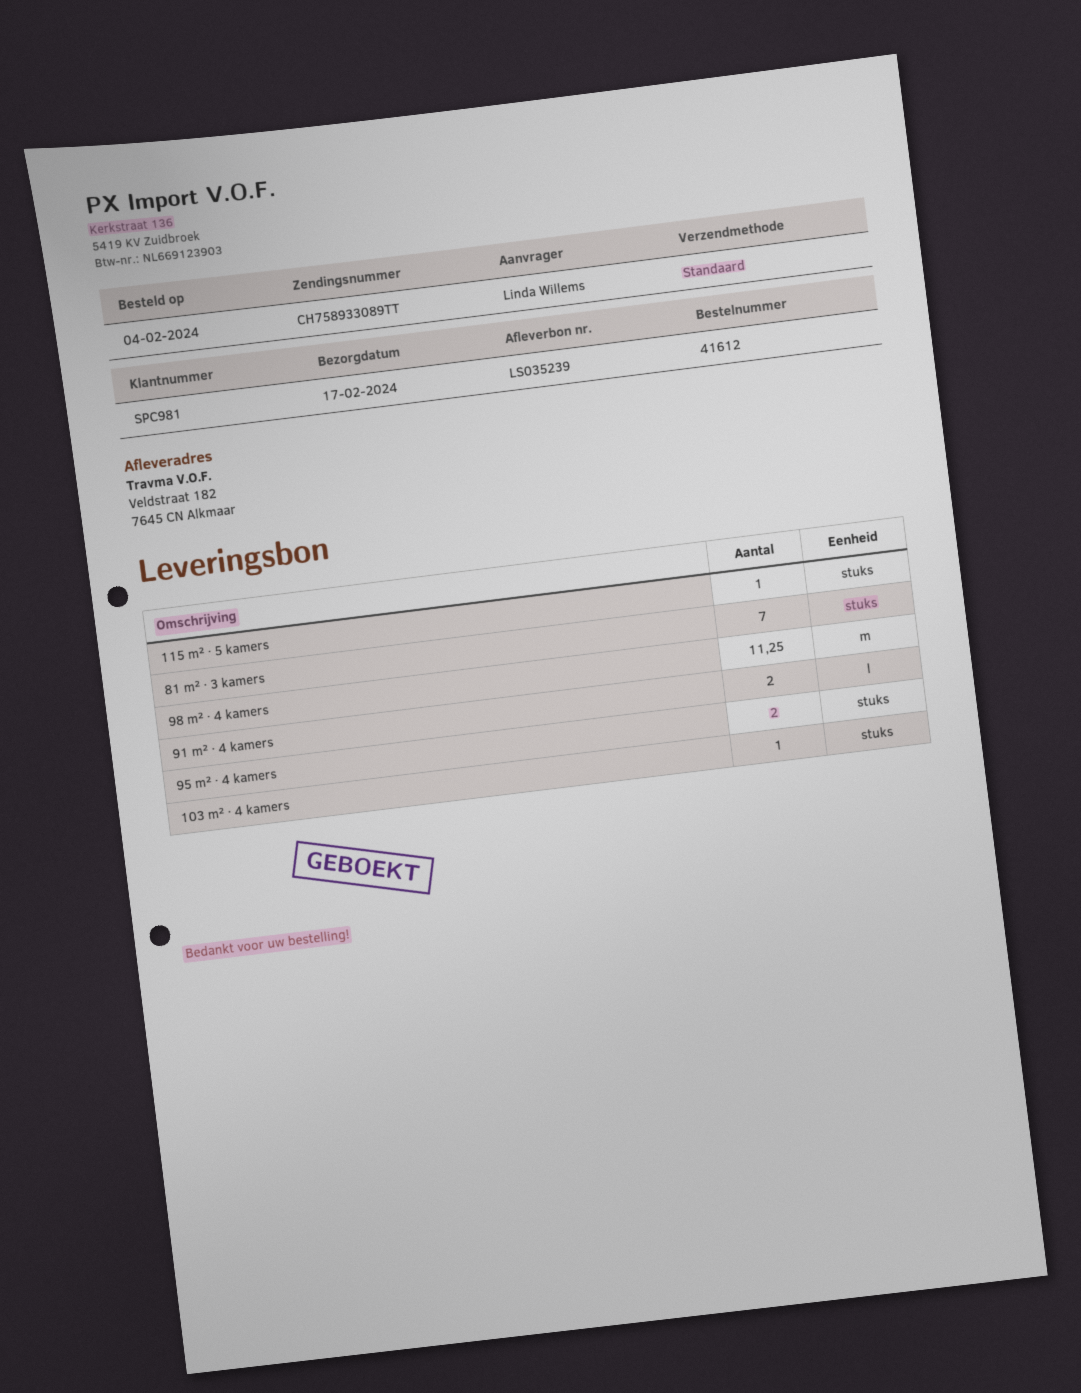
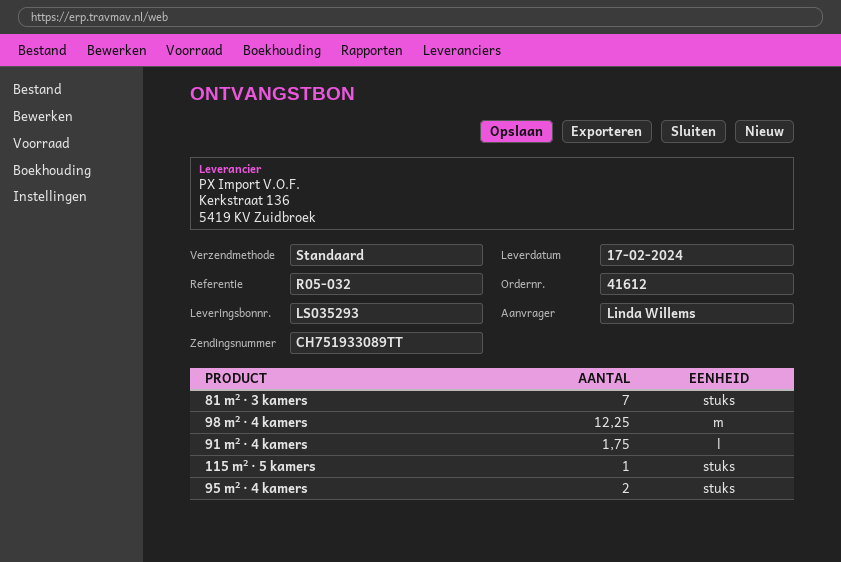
delivery note number: LS035239 -> LS035293
tracking number: CH758933089TT -> CH751933089TT
98 m² · 4 kamers: 11.25 -> 12.25
91 m² · 4 kamers: 2 -> 1.75
103 m² · 4 kamers: 1 -> none

